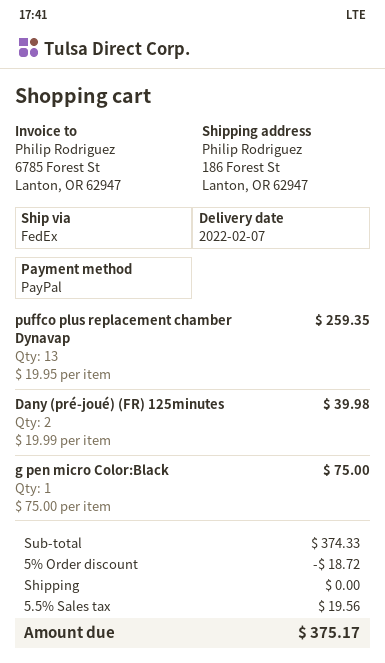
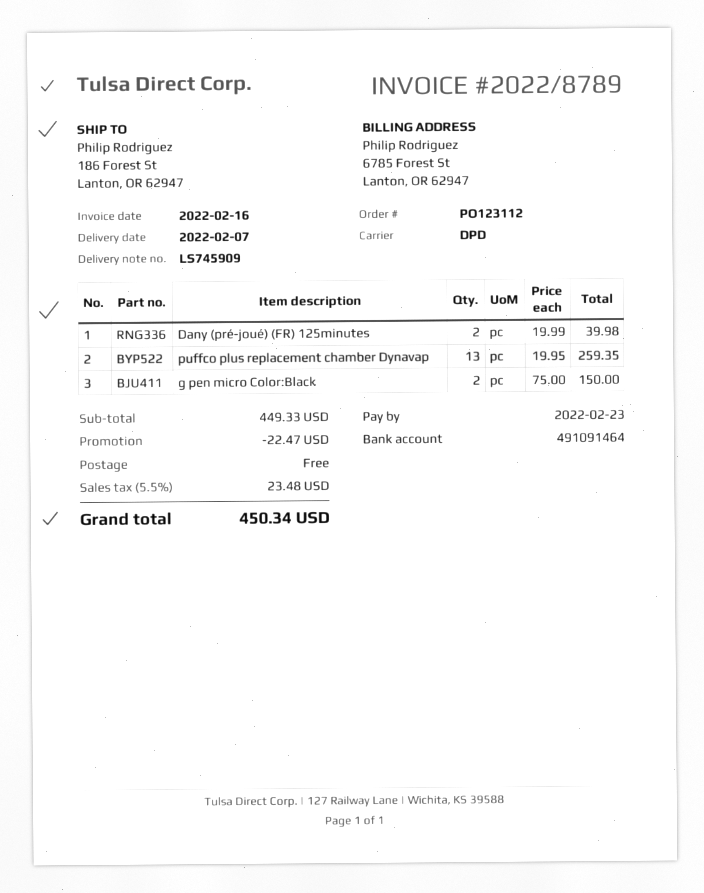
shipping method: FedEx -> DPD
g pen micro Color:Black: 1 x 75.00 = 75.00 -> 2 x 75.00 = 150.00
subtotal: 374.33 -> 449.33
discount: 18.72 -> 22.47
tax: 5.5% = 19.56 -> 5.5% = 23.48
total: 375.17 -> 450.34

